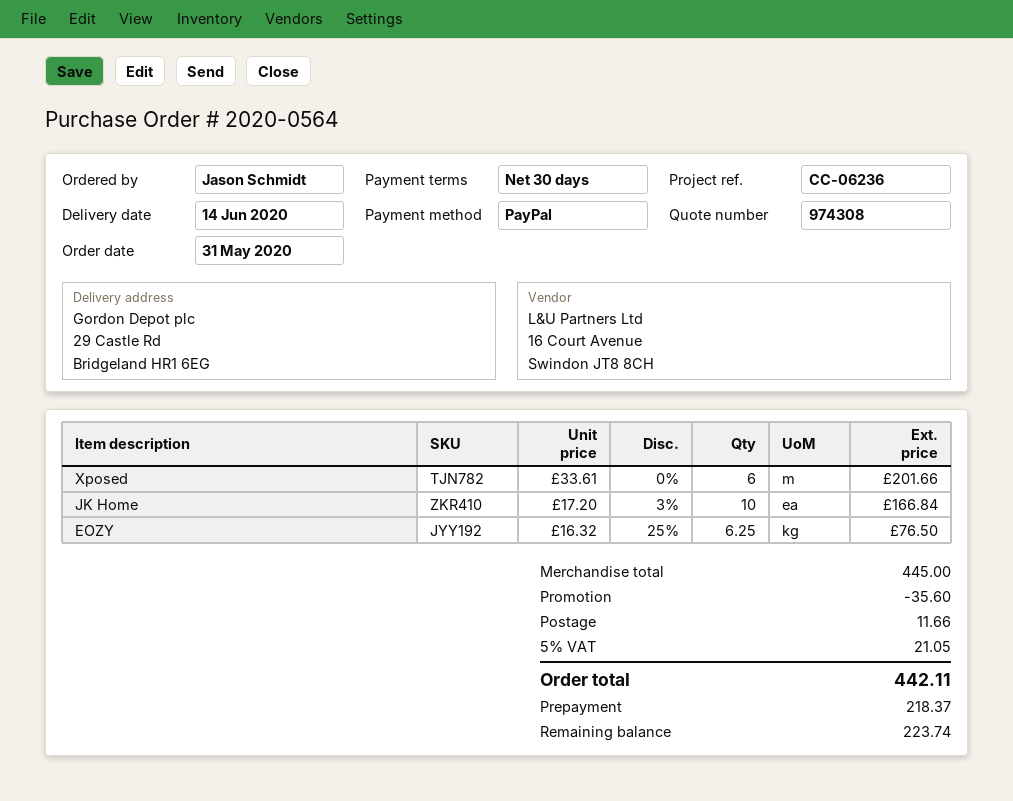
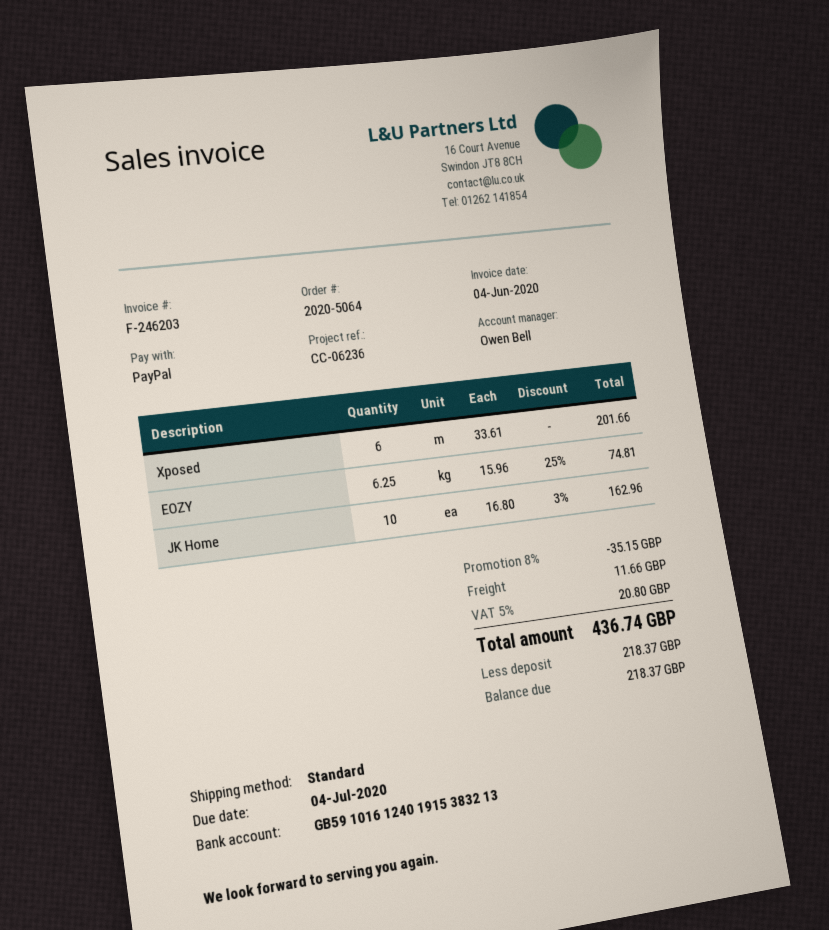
order number: 2020-0564 -> 2020-5064
JK Home: 10 x 17.20 - 3% = 166.84 -> 10 x 16.80 - 3% = 162.96
EOZY: 6.25 x 16.32 - 25% = 76.50 -> 6.25 x 15.96 - 25% = 74.81
discount: 35.60 -> 35.15
tax: 5% = 21.05 -> 5% = 20.80
total: 442.11 -> 436.74
balance: 223.74 -> 218.37

